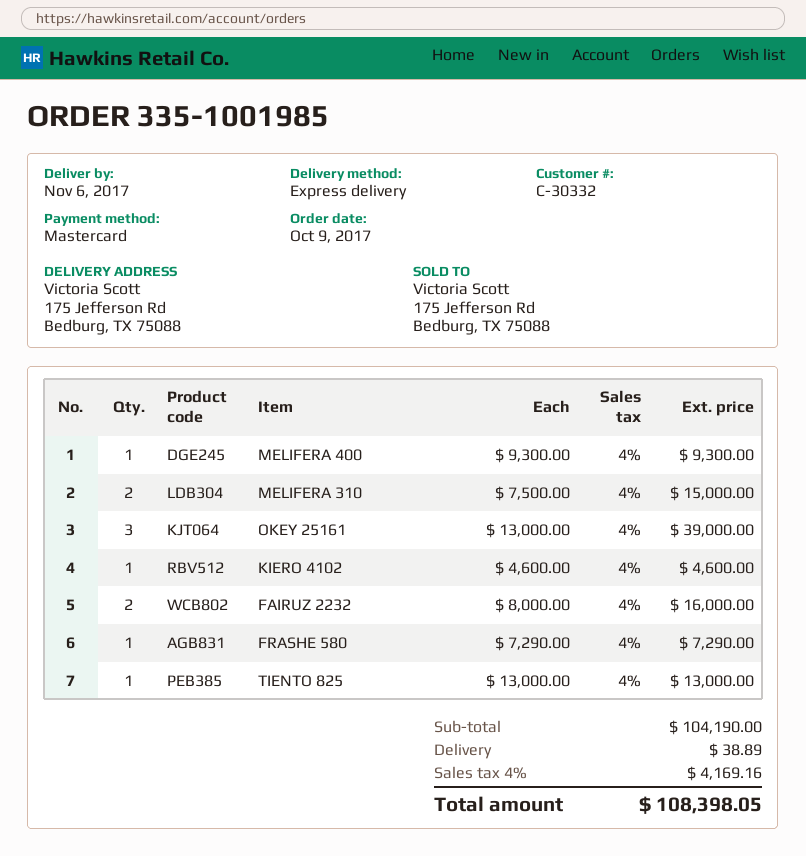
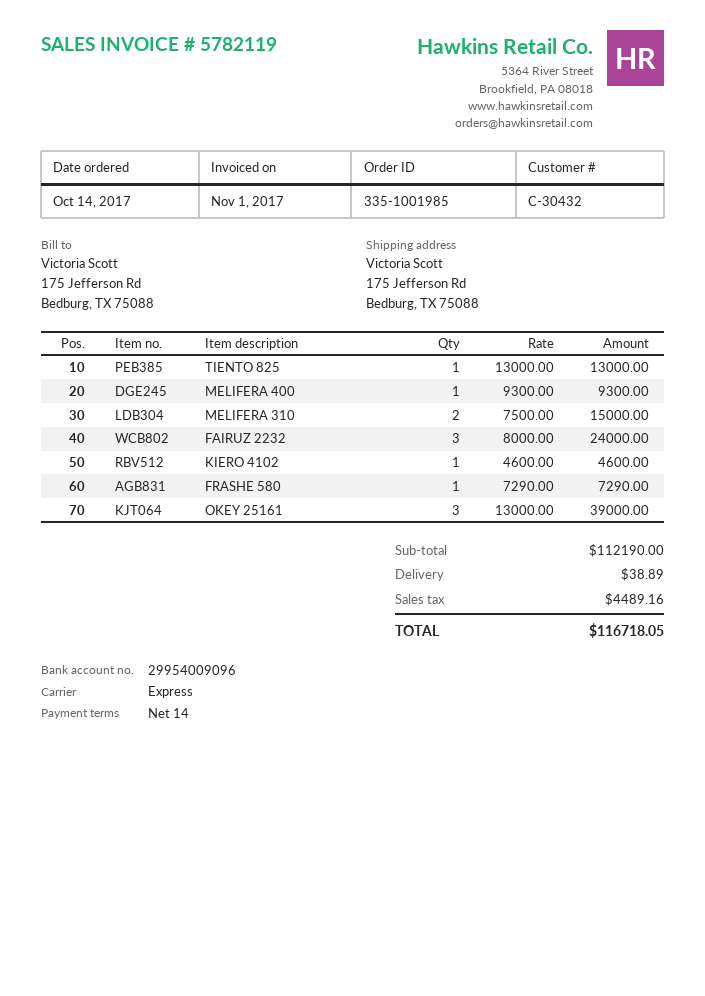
order date: 2017-10-09 -> 2017-10-14
customer number: C-30332 -> C-30432
FAIRUZ 2232: 2 x 8000.00 = 16000.00 -> 3 x 8000.00 = 24000.00
subtotal: 104190.00 -> 112190.00
tax: 4169.16 -> 4489.16
total: 108398.05 -> 116718.05

